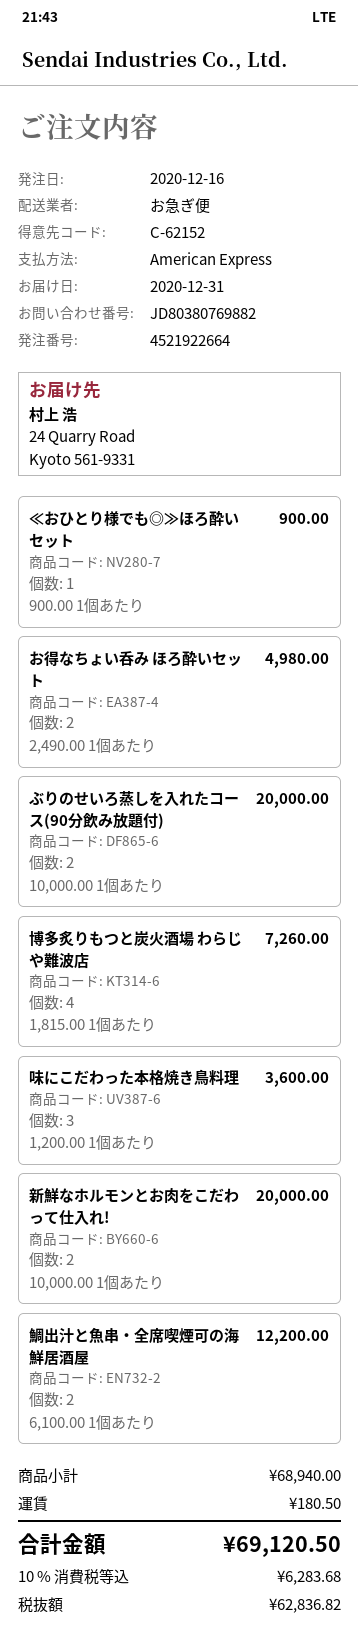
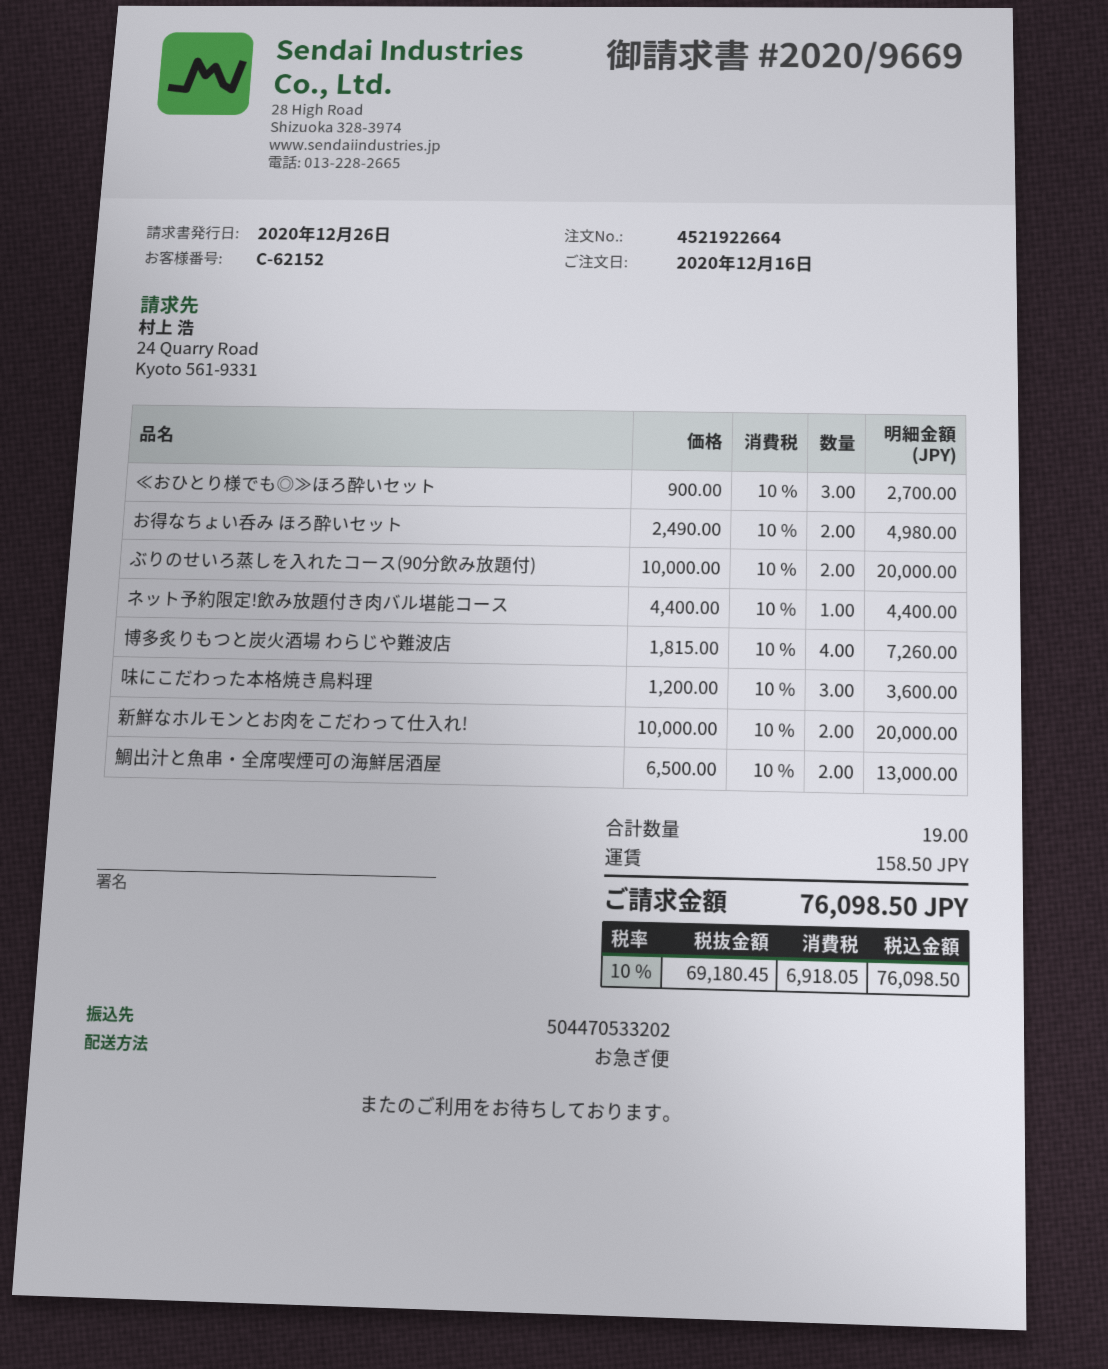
≪おひとり様でも◎≫ほろ酔いセット: 1 x 900.00 = 900.00 -> 3 x 900.00 = 2700.00
鯛出汁と魚串・全席喫煙可の海鮮居酒屋: 2 x 6100.00 = 12200.00 -> 2 x 6500.00 = 13000.00
ネット予約限定!飲み放題付き肉バル堪能コース: none -> 1 x 4400.00 = 4400.00
shipping: 180.50 -> 158.50
net: 62836.82 -> 69180.45
tax: 10% = 6283.68 -> 10% = 6918.05
total: 69120.50 -> 76098.50

